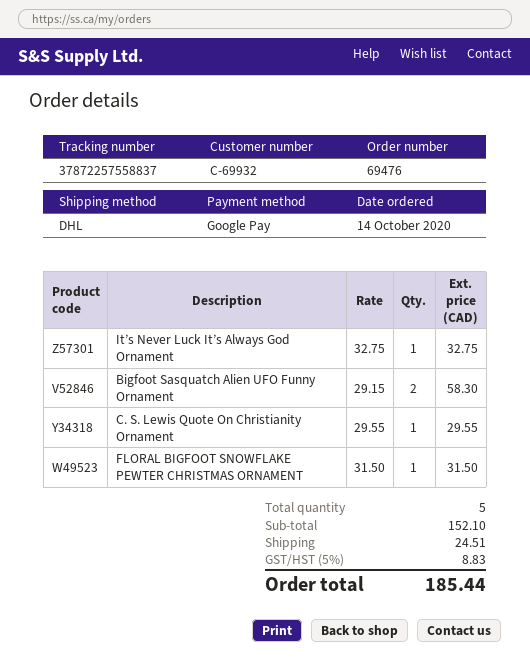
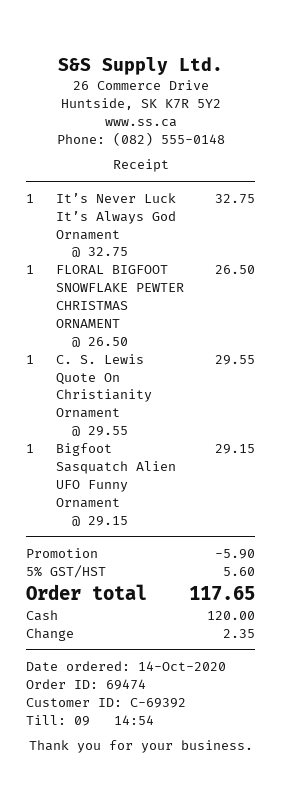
order number: 69476 -> 69474
customer number: C-69932 -> C-69392
payment method: Google Pay -> cash
Bigfoot Sasquatch Alien UFO Funny Ornament: 2 x 29.15 = 58.30 -> 1 x 29.15 = 29.15
FLORAL BIGFOOT SNOWFLAKE PEWTER CHRISTMAS ORNAMENT: 1 x 31.50 = 31.50 -> 1 x 26.50 = 26.50
discount: none -> 5.90
shipping: 24.51 -> none
tax: 5% = 8.83 -> 5% = 5.60
total: 185.44 -> 117.65

